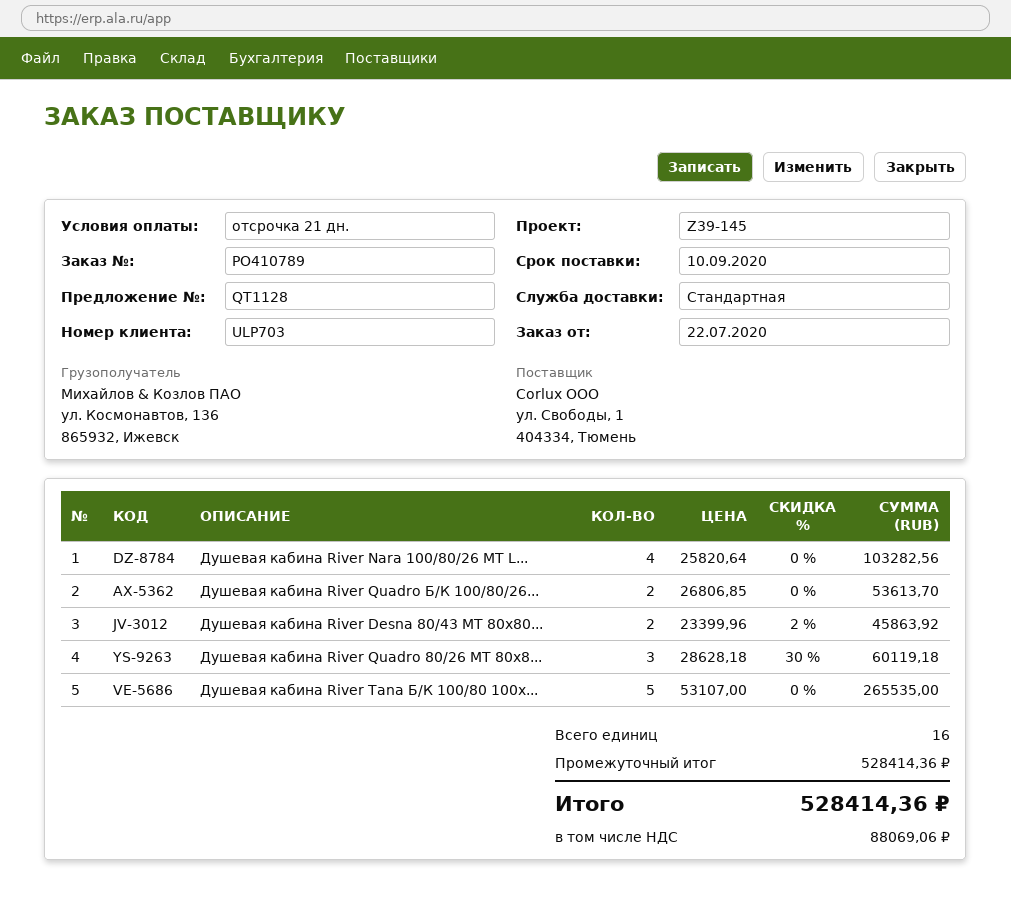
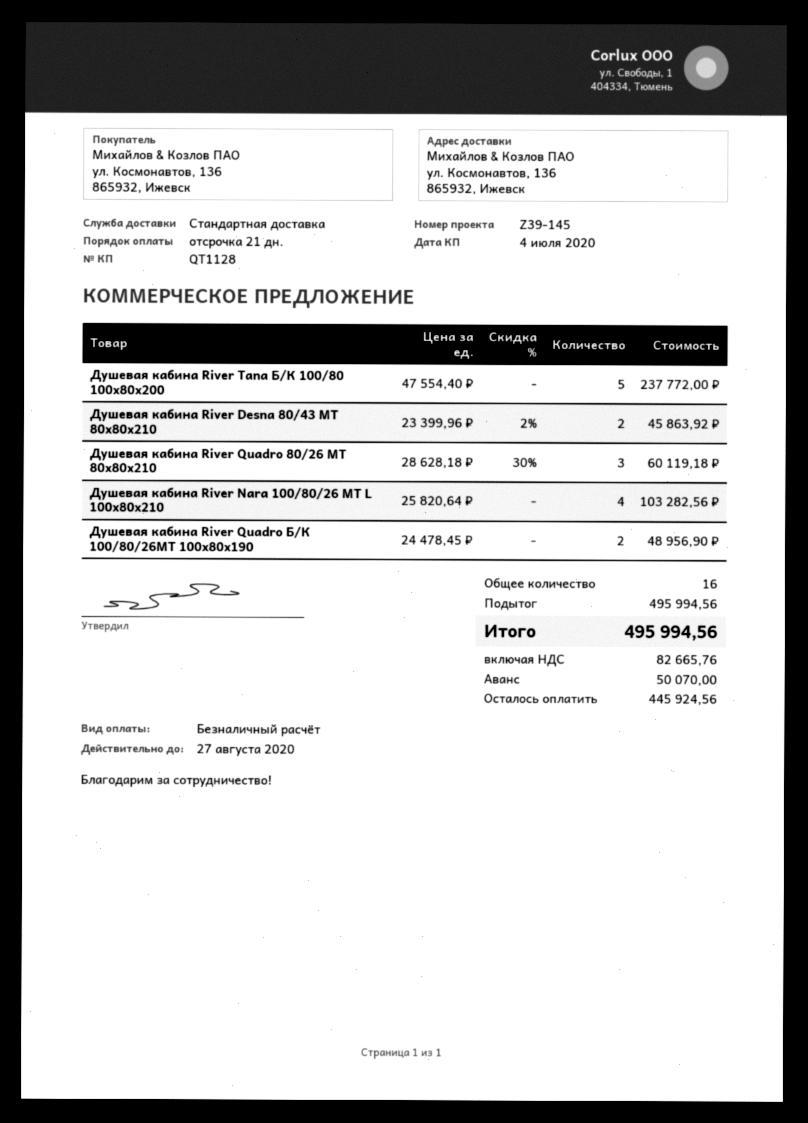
Душевая кабина River Quadro Б/К 100/80/26...: 2 x 26806.85 = 53613.70 -> 2 x 24478.45 = 48956.90
Душевая кабина River Tana Б/К 100/80 100х...: 5 x 53107.00 = 265535.00 -> 5 x 47554.40 = 237772.00
subtotal: 528414.36 -> 495994.56
tax: 88069.06 -> 82665.76
total: 528414.36 -> 495994.56

